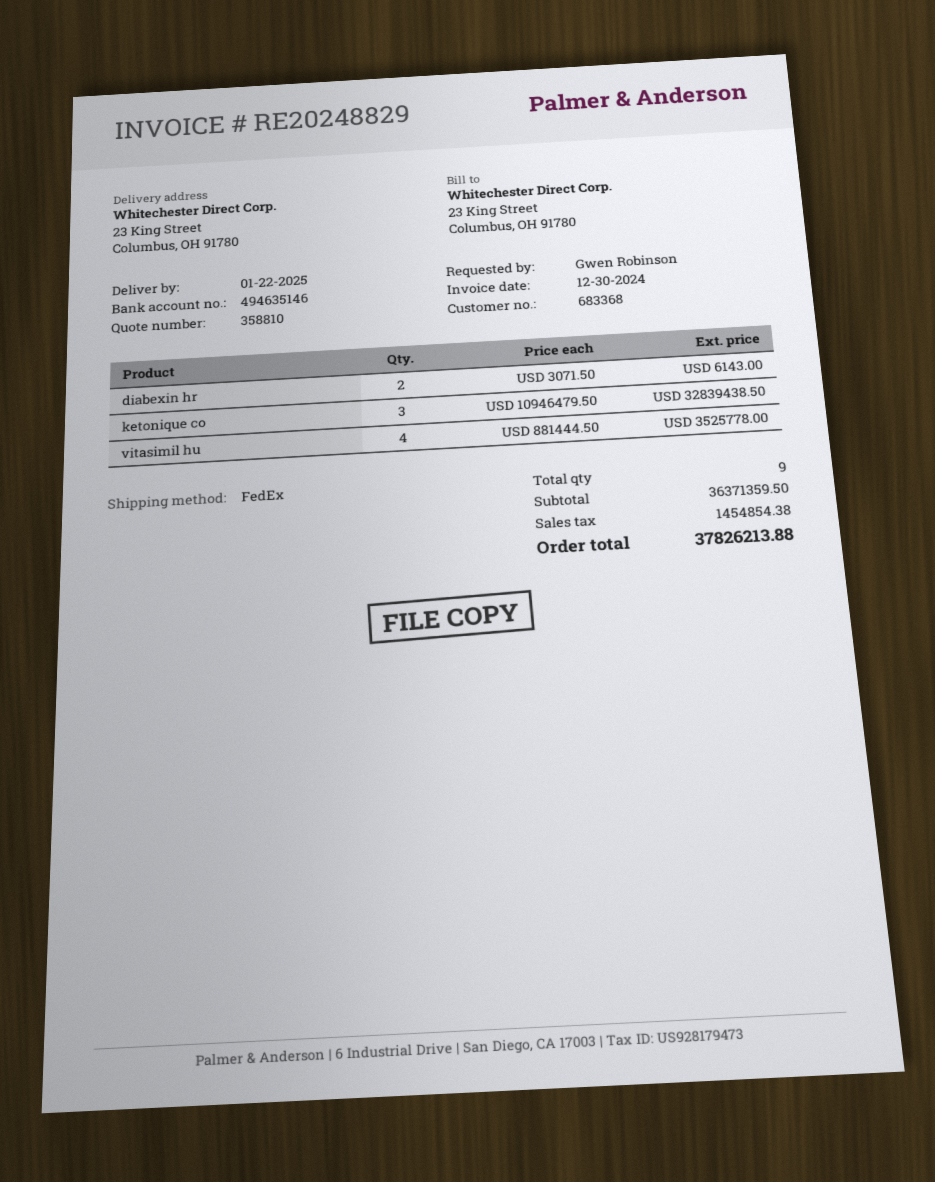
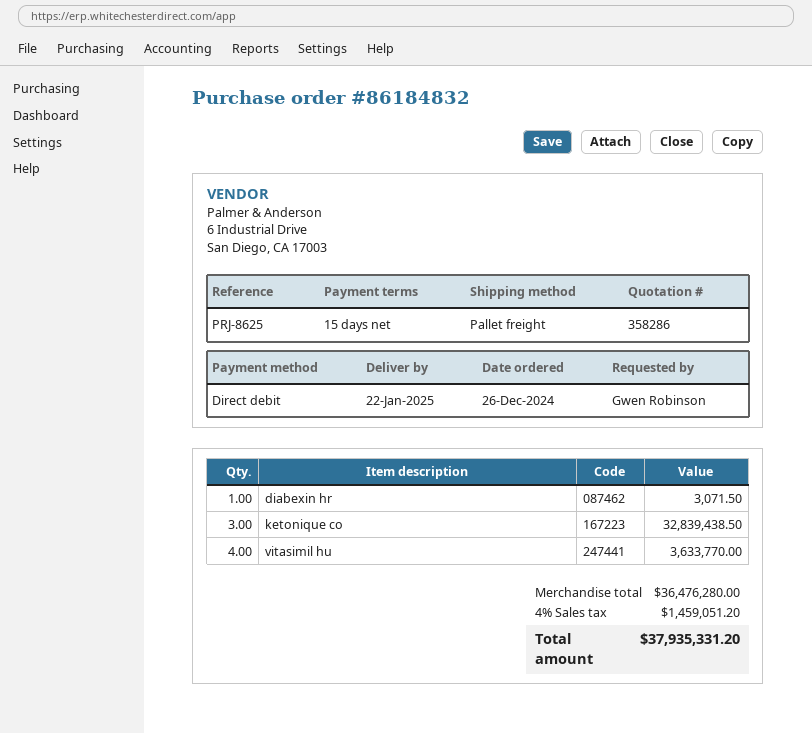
quote number: 358810 -> 358286
shipping method: FedEx -> pallet freight
diabexin hr: 2 for 6143.00 -> 1 for 3071.50
vitasimil hu: 4 for 3525778.00 -> 4 for 3633770.00
subtotal: 36371359.50 -> 36476280.00
tax: 1454854.38 -> 1459051.20
total: 37826213.88 -> 37935331.20

